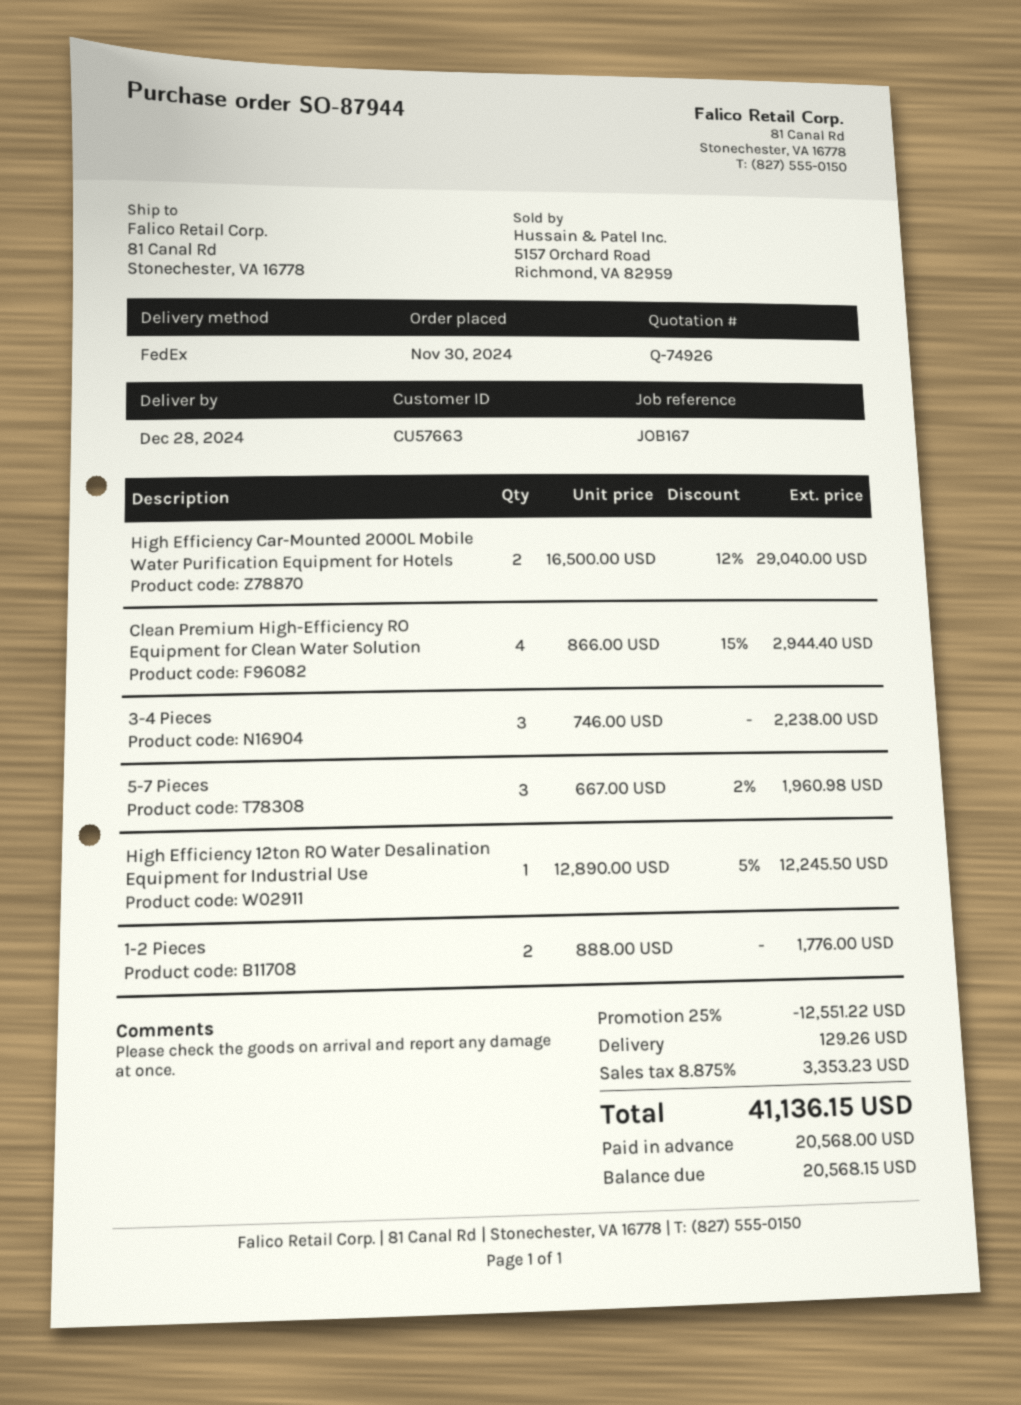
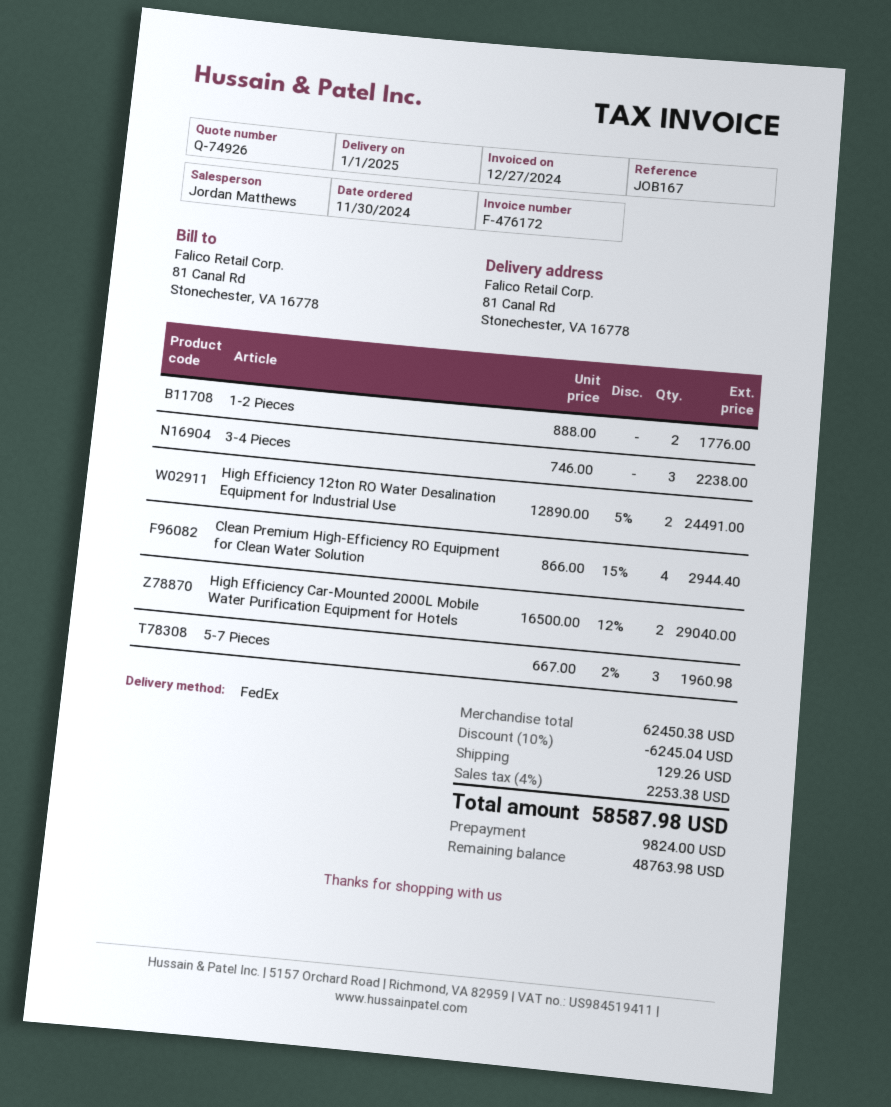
delivery date: 2024-12-28 -> 2025-01-01
High Efficiency 12ton RO Water Desalination Equipment for Industrial Use: 1 x 12890.00 - 5% = 12245.50 -> 2 x 12890.00 - 5% = 24491.00
discount: 25% = 12551.22 -> 10% = 6245.04
tax: 8.875% = 3353.23 -> 4% = 2253.38
total: 41136.15 -> 58587.98
deposit: 20568.00 -> 9824.00
balance: 20568.15 -> 48763.98

